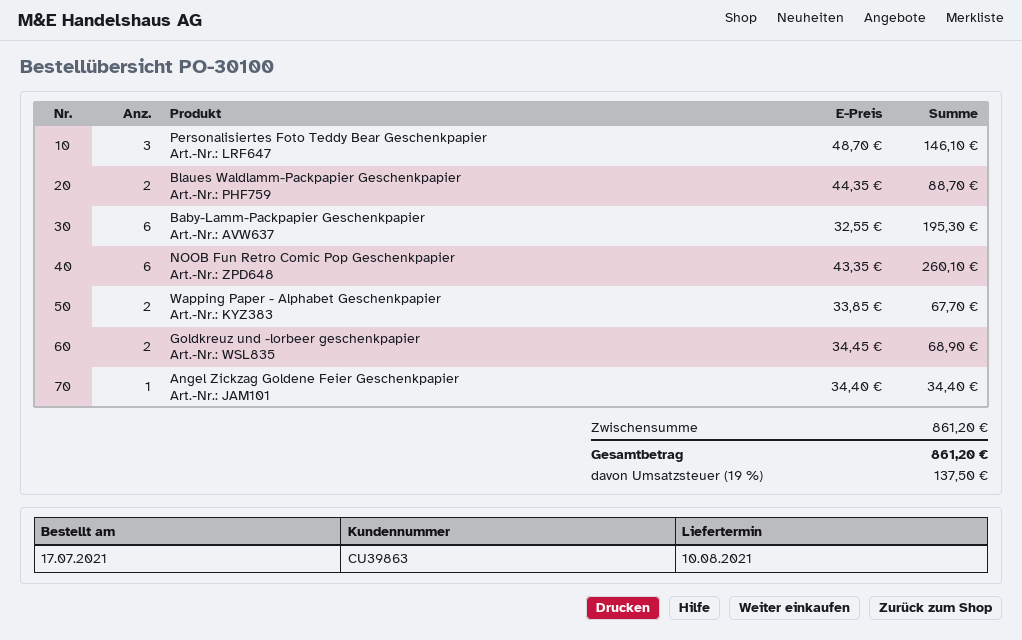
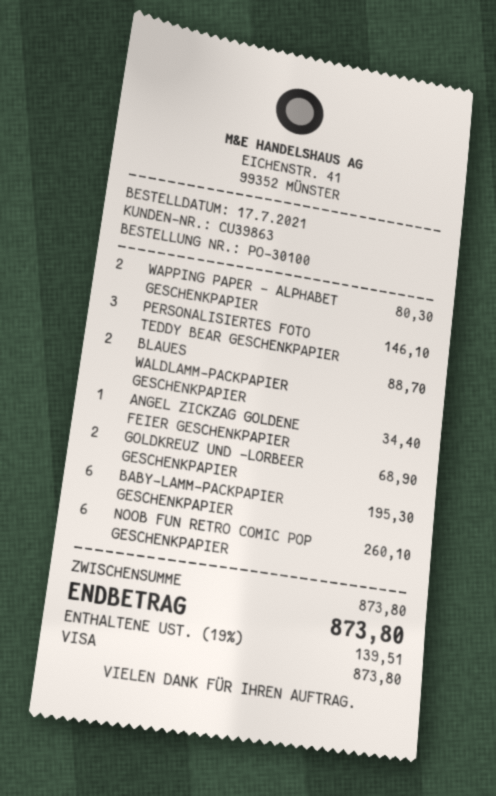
Wapping Paper - Alphabet Geschenkpapier: 2 for 67.70 -> 2 for 80.30
subtotal: 861.20 -> 873.80
tax: 19% = 137.50 -> 19% = 139.51
total: 861.20 -> 873.80

